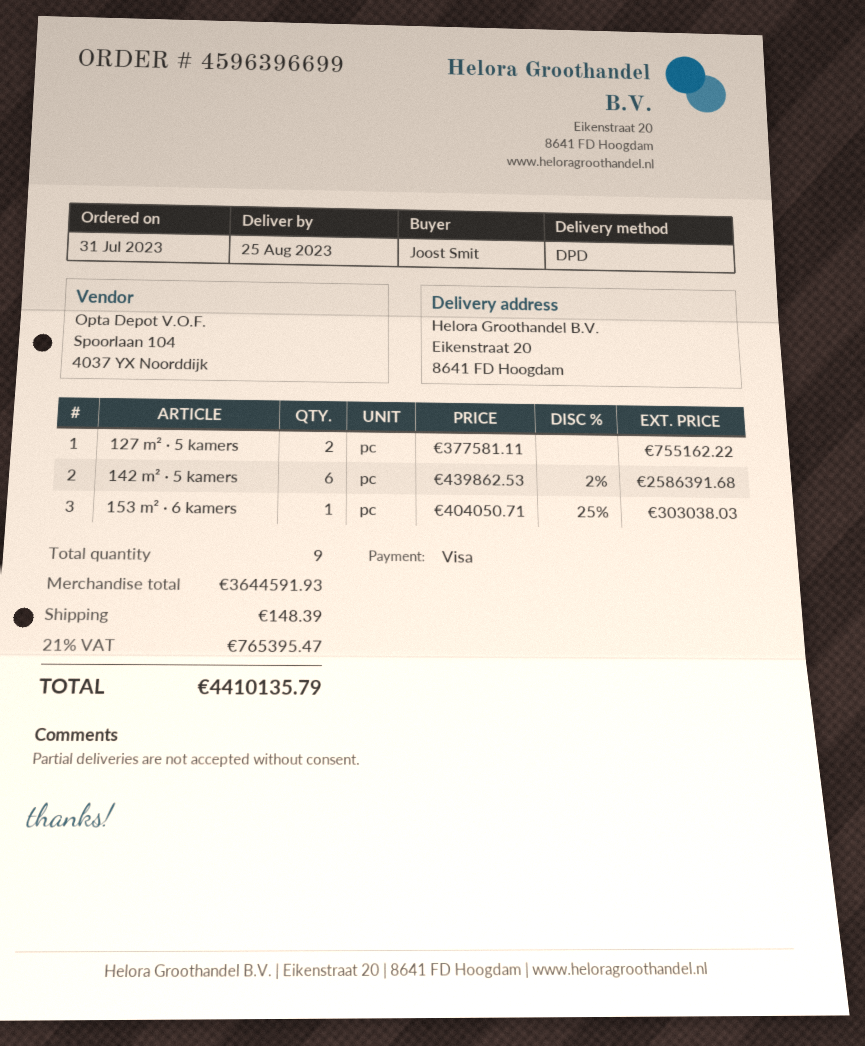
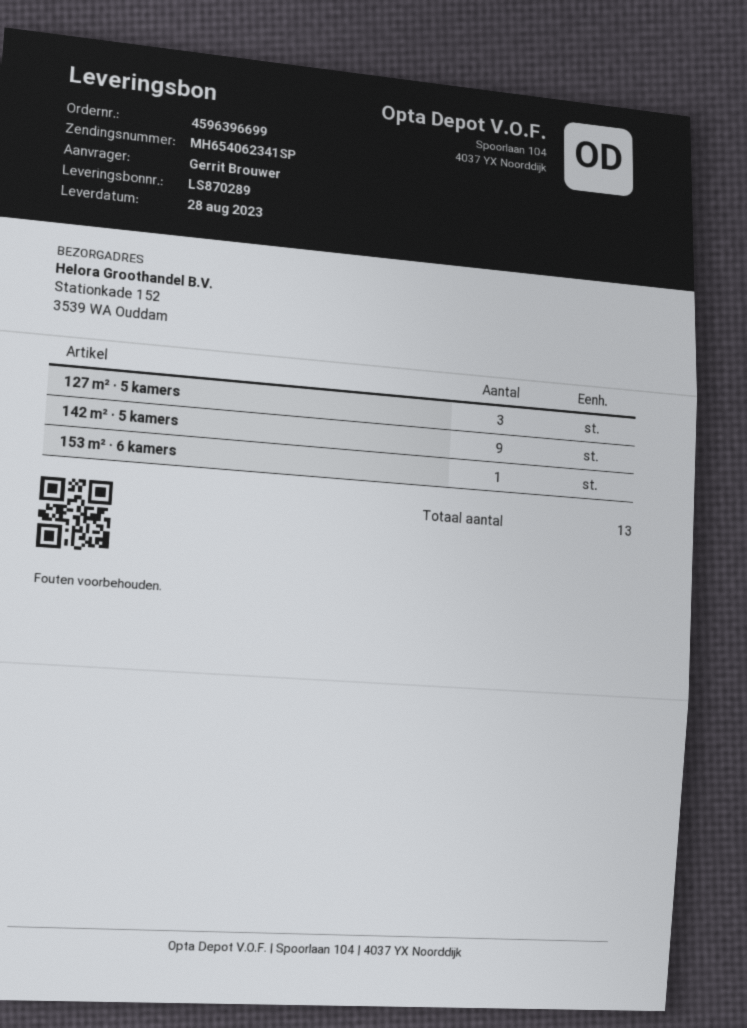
delivery date: 2023-08-25 -> 2023-08-28
ordered by: Joost Smit -> Gerrit Brouwer
ship to: Eikenstraat 20, 8641 FD Hoogdam -> Stationkade 152, 3539 WA Ouddam
127 m² · 5 kamers: 2 -> 3
142 m² · 5 kamers: 6 -> 9
total quantity: 9 -> 13

